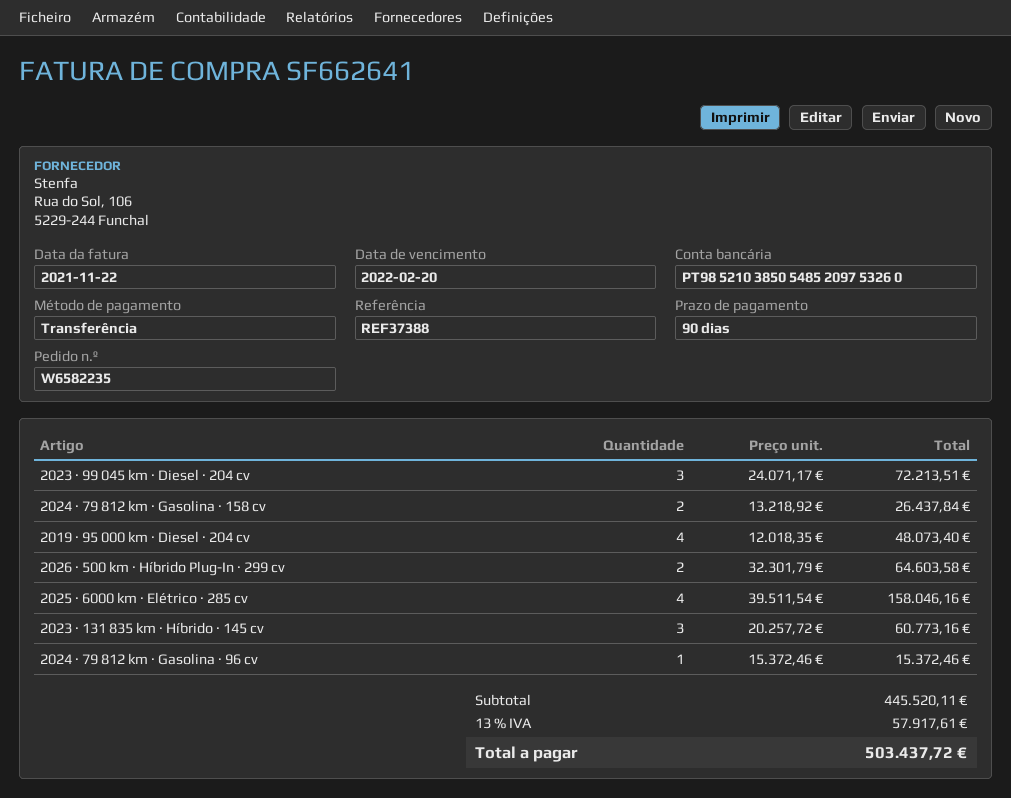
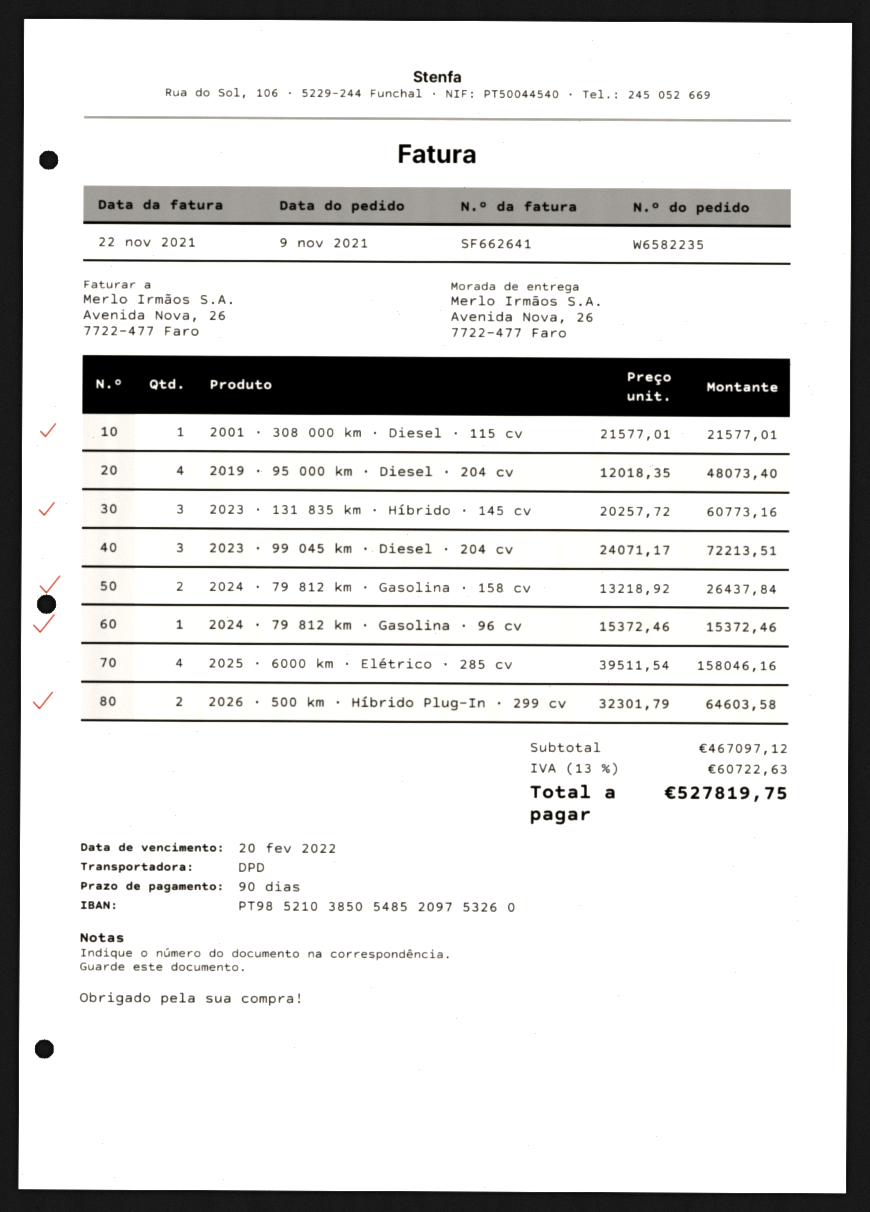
2001 · 308 000 km · Diesel · 115 cv: none -> 1 x 21577.01 = 21577.01
subtotal: 445520.11 -> 467097.12
tax: 13% = 57917.61 -> 13% = 60722.63
total: 503437.72 -> 527819.75

